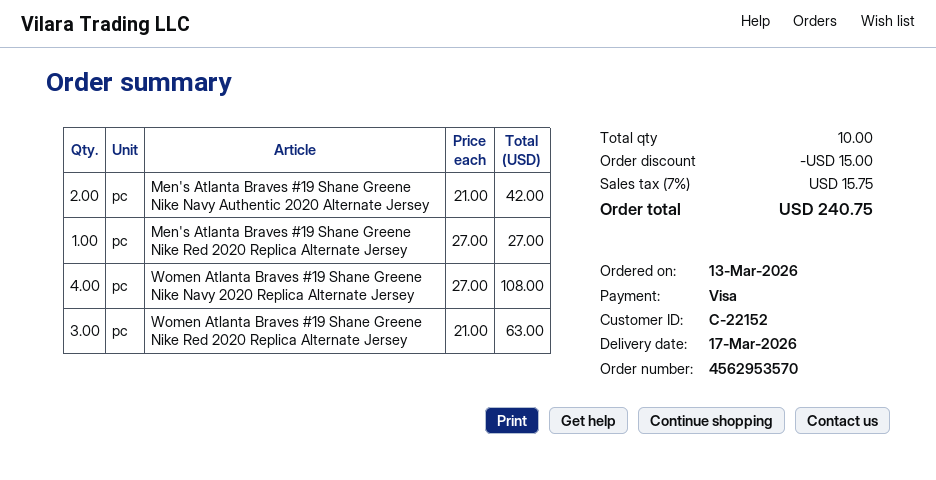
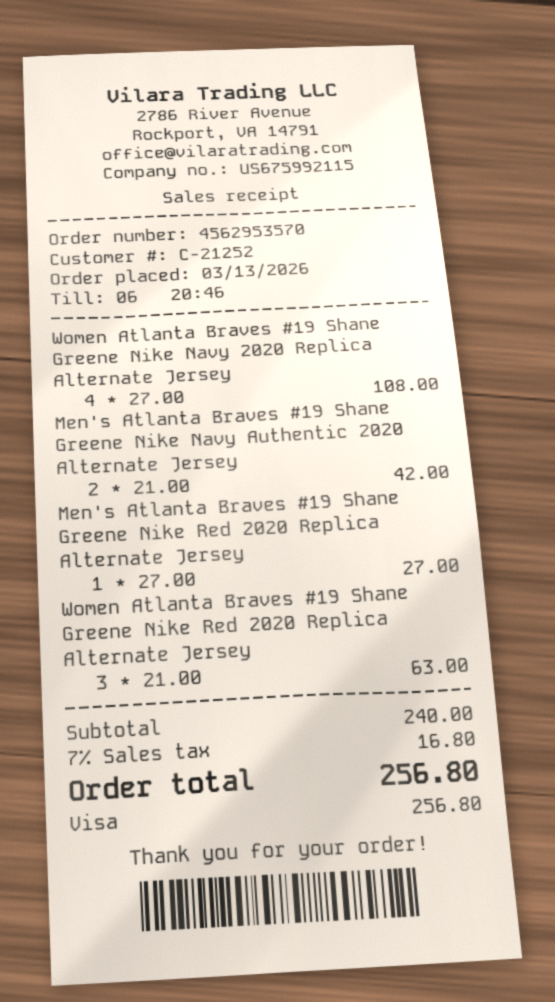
customer number: C-22152 -> C-21252
discount: 15.00 -> none
tax: 7% = 15.75 -> 7% = 16.80
total: 240.75 -> 256.80

